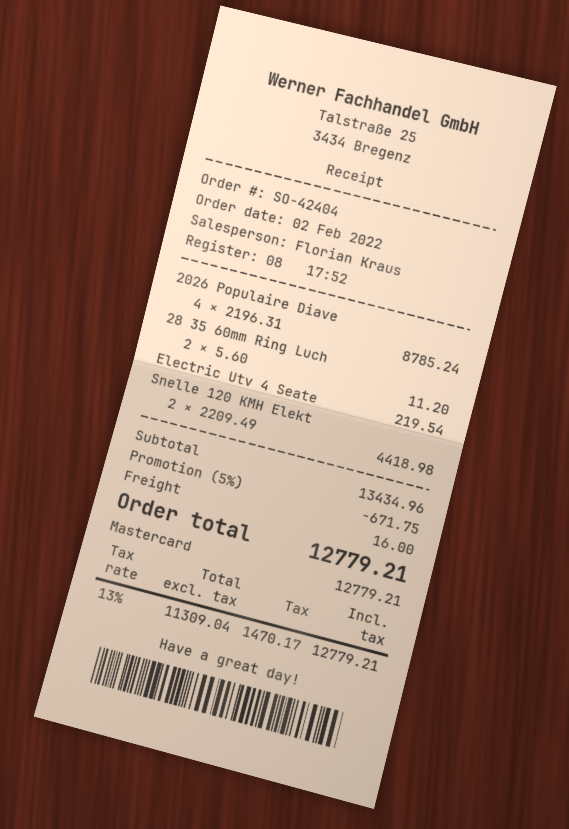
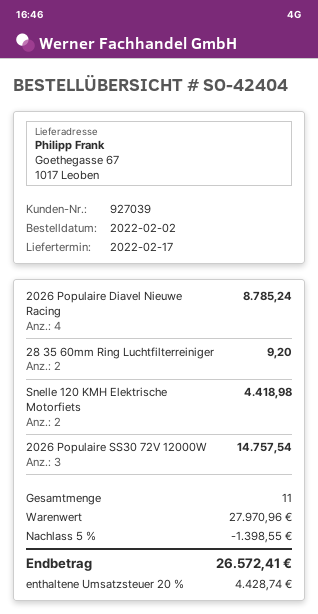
28 35 60mm Ring Luch: 2 for 11.20 -> 2 for 9.20
Electric Utv 4 Seate: 1 for 219.54 -> none
2026 Populaire SS30 72V 12000W: none -> 3 for 14757.54
subtotal: 13434.96 -> 27970.96
discount: 5% = 671.75 -> 5% = 1398.55
shipping: 16.00 -> none
tax: 13% = 1470.17 -> 20% = 4428.74
total: 12779.21 -> 26572.41

